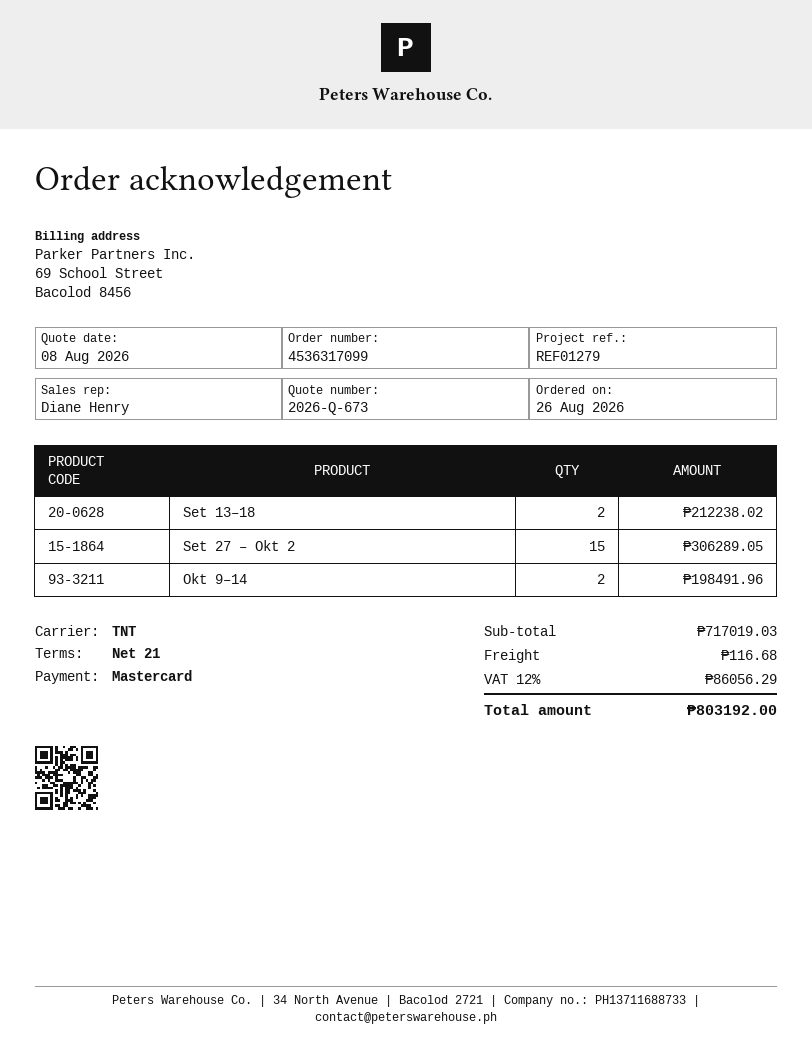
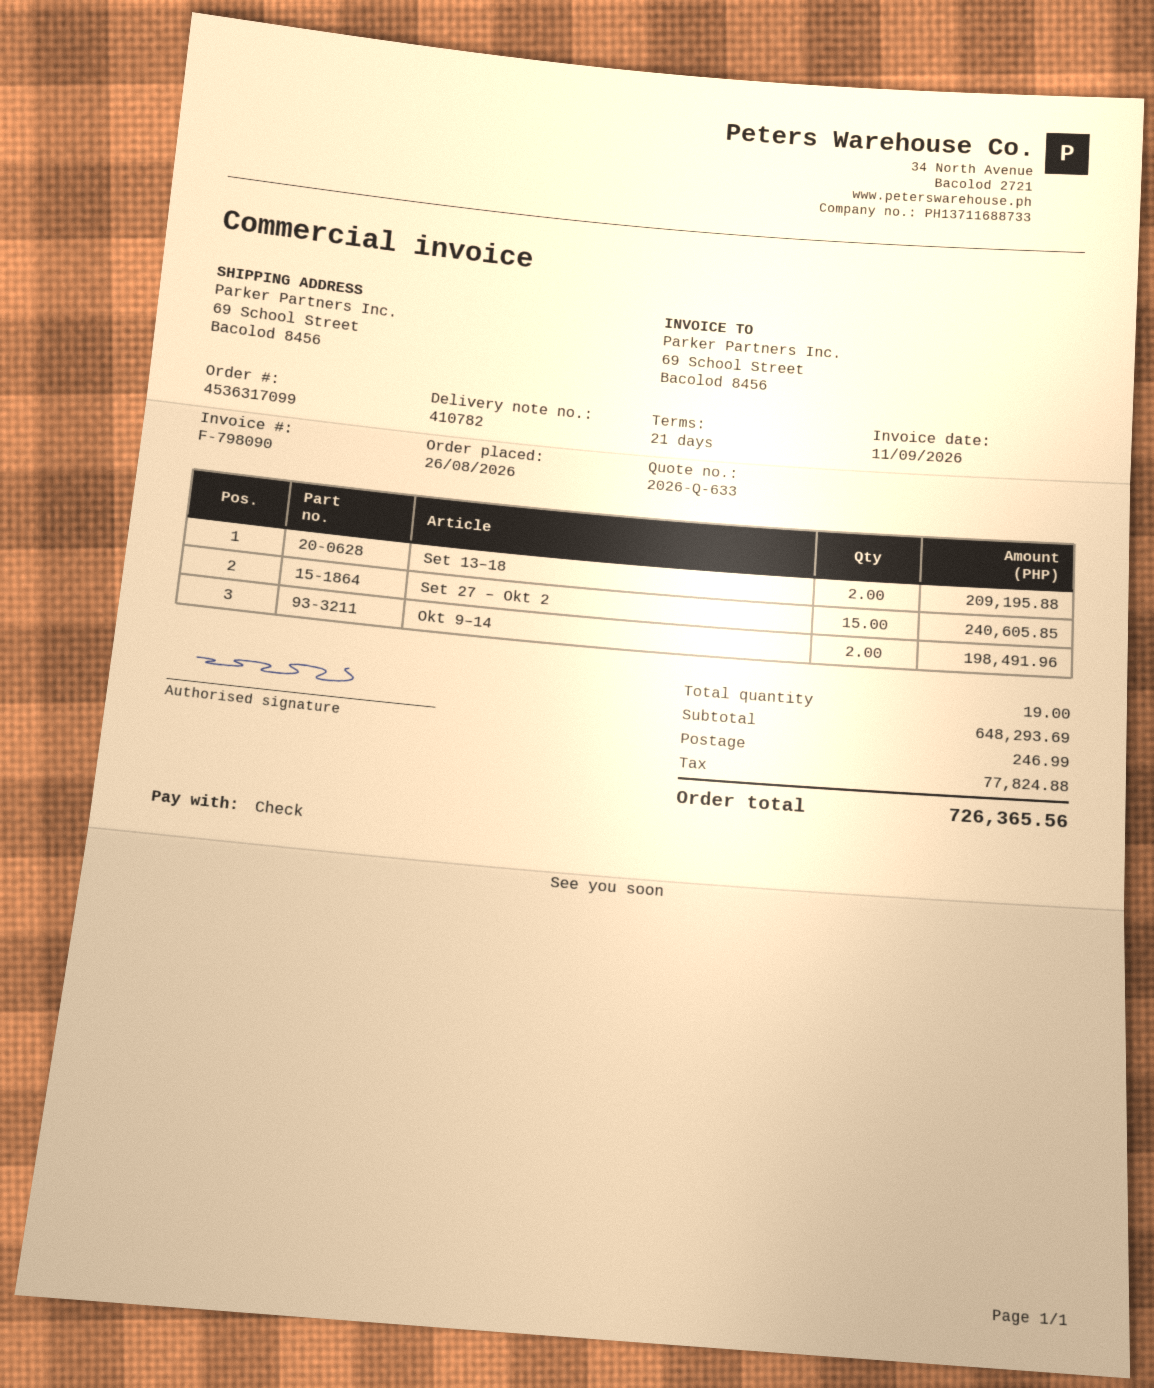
quote number: 2026-Q-673 -> 2026-Q-633
payment method: Mastercard -> cheque
Set 13–18: 2 for 212238.02 -> 2 for 209195.88
Set 27 – Okt 2: 15 for 306289.05 -> 15 for 240605.85
subtotal: 717019.03 -> 648293.69
shipping: 116.68 -> 246.99
tax: 86056.29 -> 77824.88
total: 803192.00 -> 726365.56

